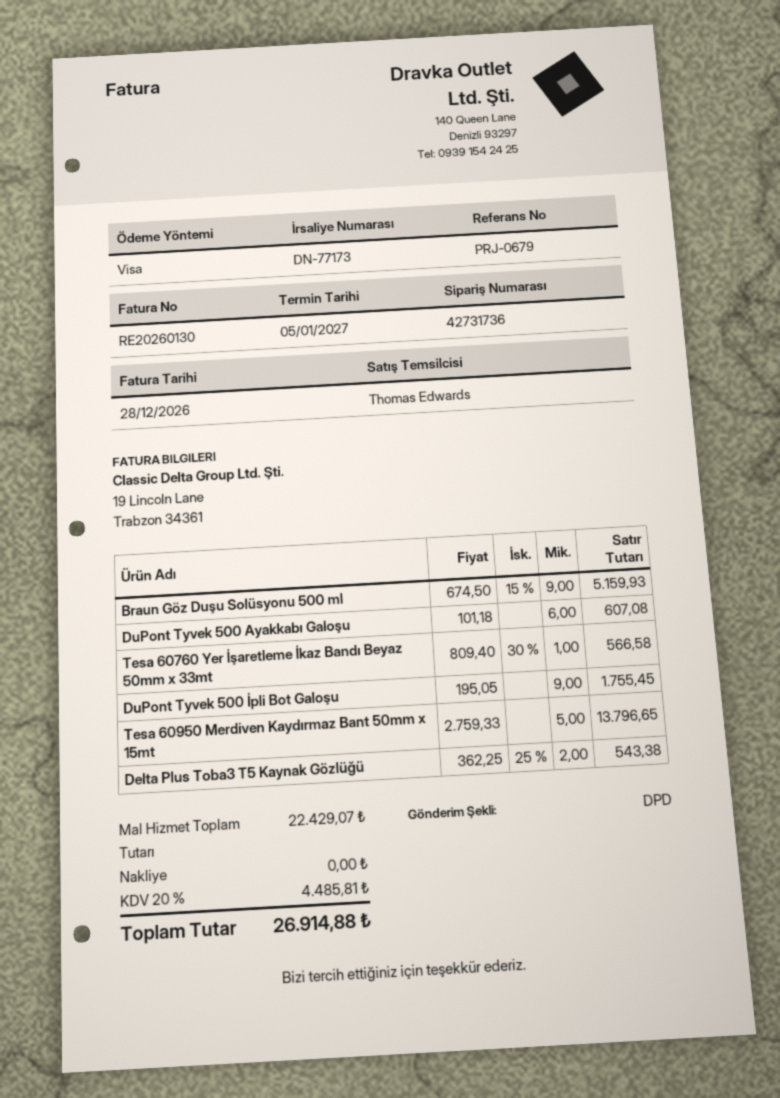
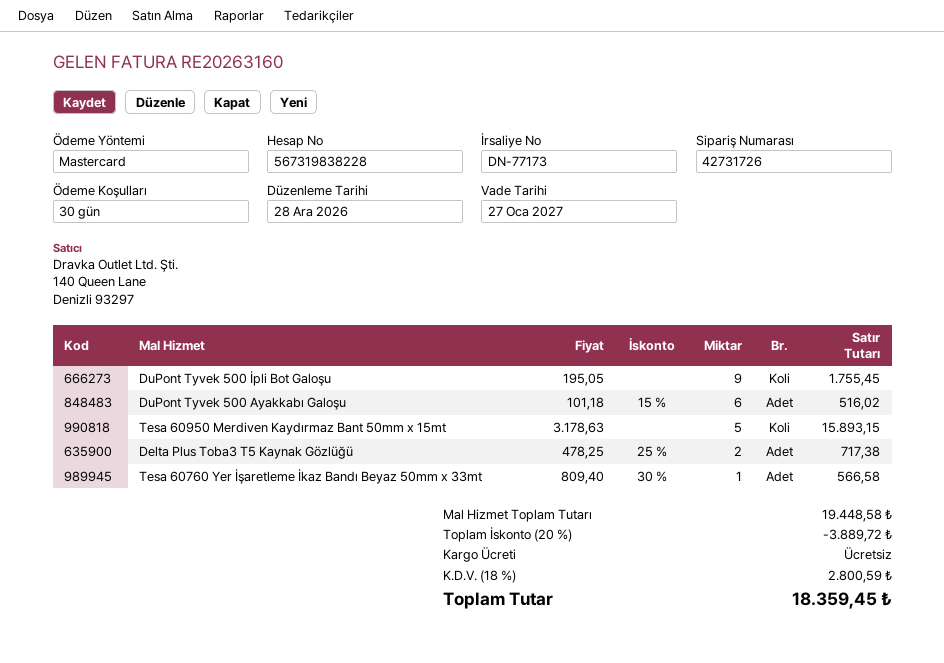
order number: 42731736 -> 42731726
invoice number: RE20260130 -> RE20263160
payment method: Visa -> Mastercard
Braun Göz Duşu Solüsyonu 500 ml: 9 x 674.50 - 15% = 5159.93 -> none
DuPont Tyvek 500 Ayakkabı Galoşu: 6 x 101.18 = 607.08 -> 6 x 101.18 - 15% = 516.02
Tesa 60950 Merdiven Kaydırmaz Bant 50mm x 15mt: 5 x 2759.33 = 13796.65 -> 5 x 3178.63 = 15893.15
Delta Plus Toba3 T5 Kaynak Gözlüğü: 2 x 362.25 - 25% = 543.38 -> 2 x 478.25 - 25% = 717.38
subtotal: 22429.07 -> 19448.58
discount: none -> 20% = 3889.72
tax: 20% = 4485.81 -> 18% = 2800.59
total: 26914.88 -> 18359.45

